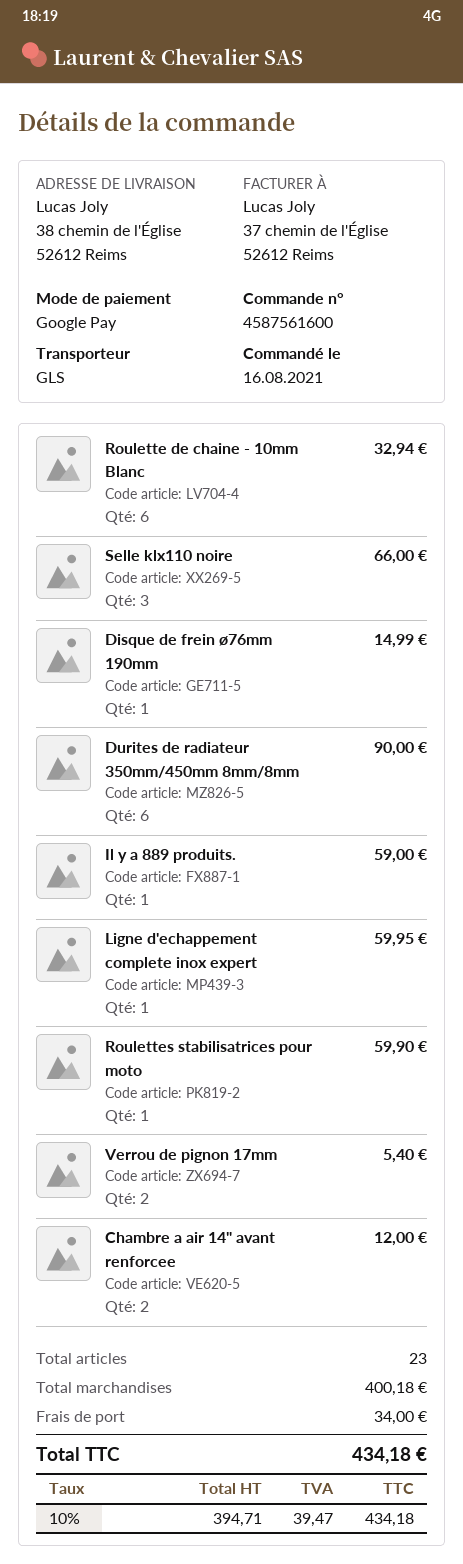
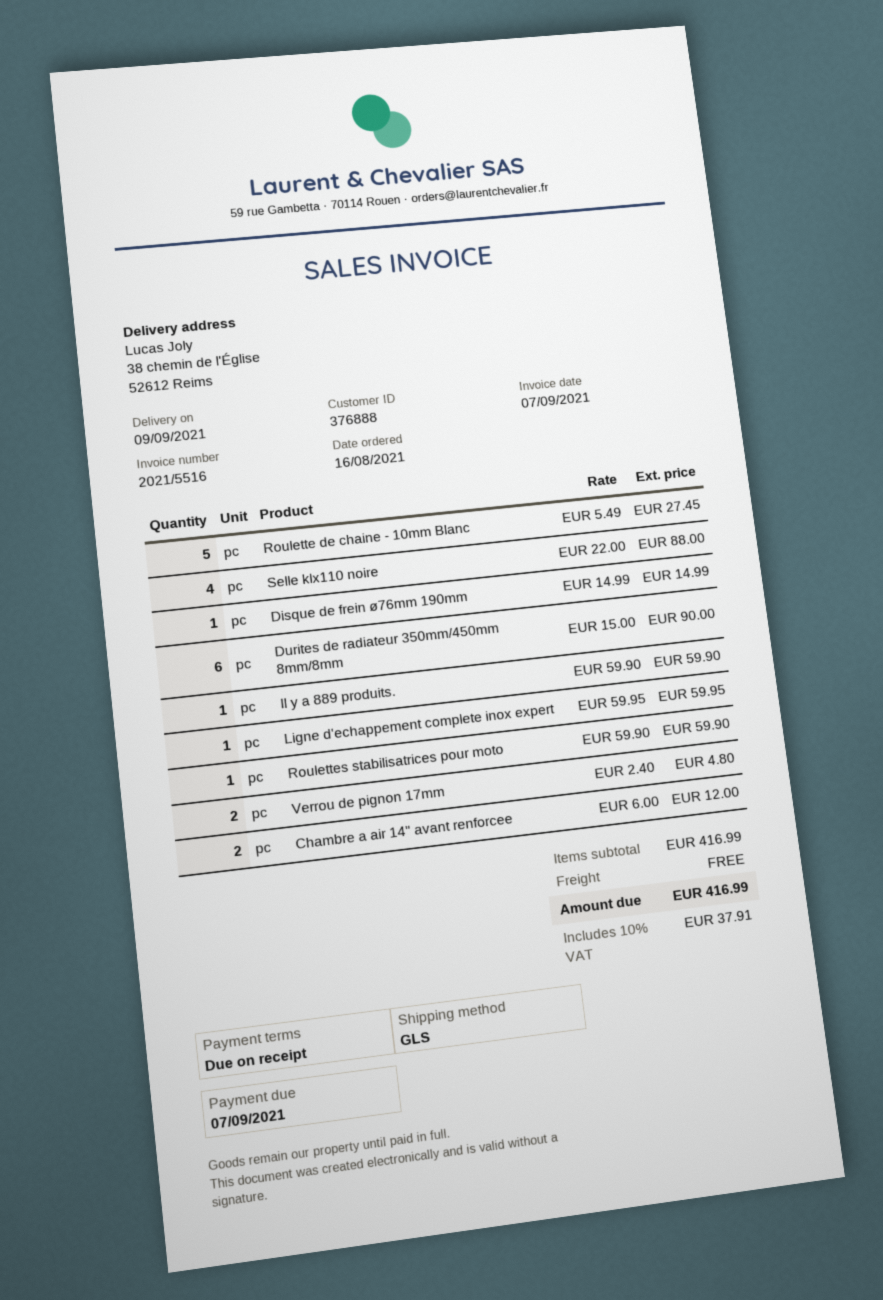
Roulette de chaine - 10mm Blanc: 6 for 32.94 -> 5 for 27.45
Selle klx110 noire: 3 for 66.00 -> 4 for 88.00
Il y a 889 produits.: 1 for 59.00 -> 1 for 59.90
Verrou de pignon 17mm: 2 for 5.40 -> 2 for 4.80
subtotal: 400.18 -> 416.99
shipping: 34.00 -> 0.00
tax: 10% = 39.47 -> 10% = 37.91
total: 434.18 -> 416.99

